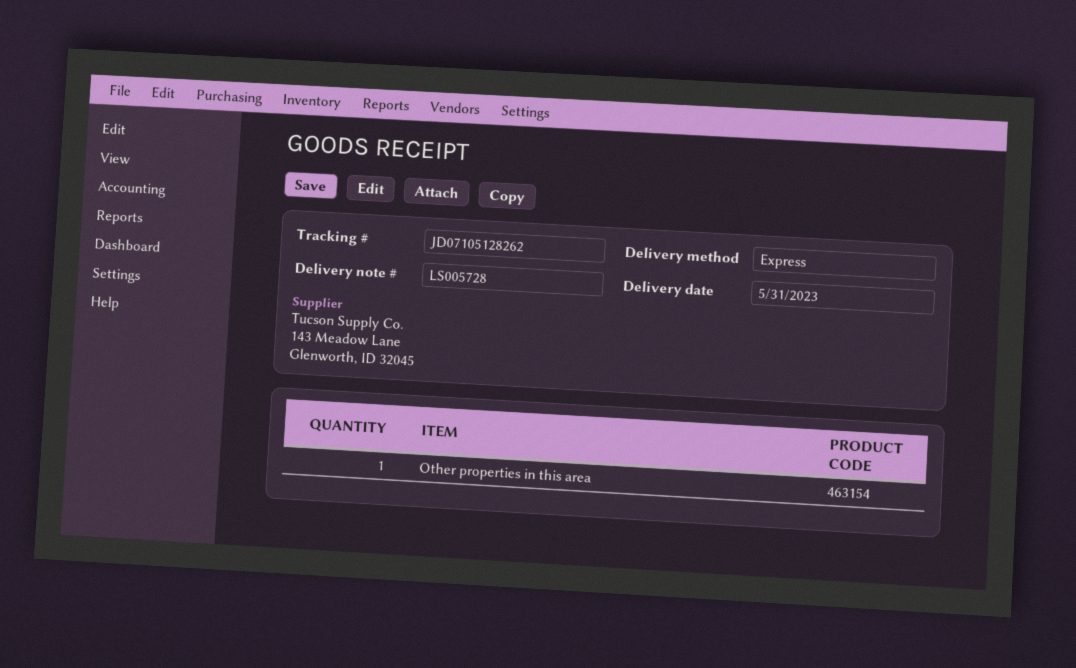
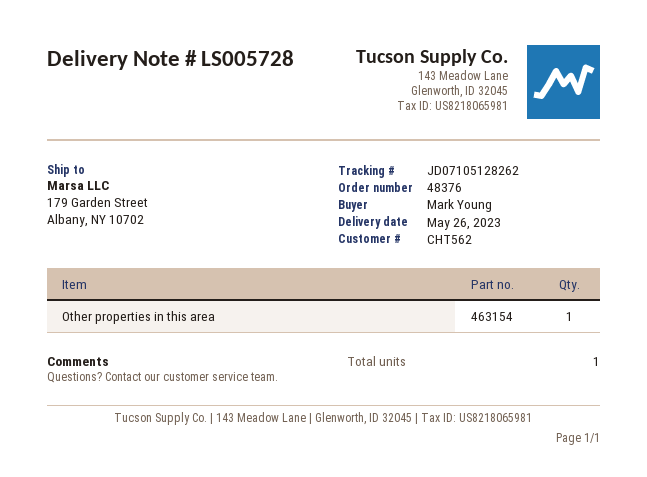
delivery date: 2023-05-31 -> 2023-05-26

